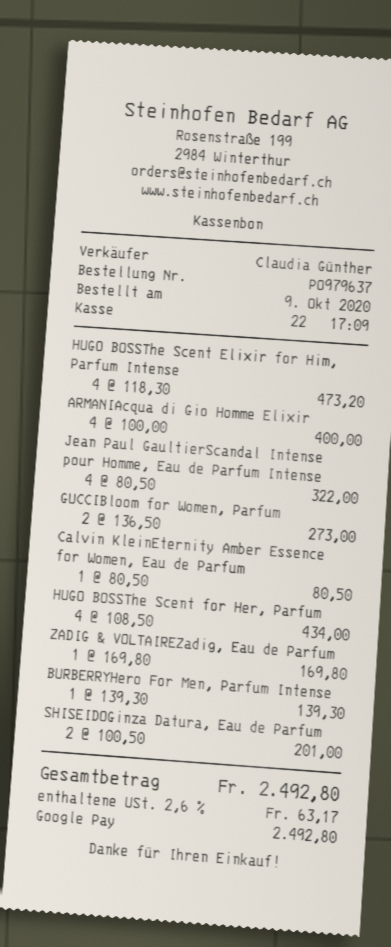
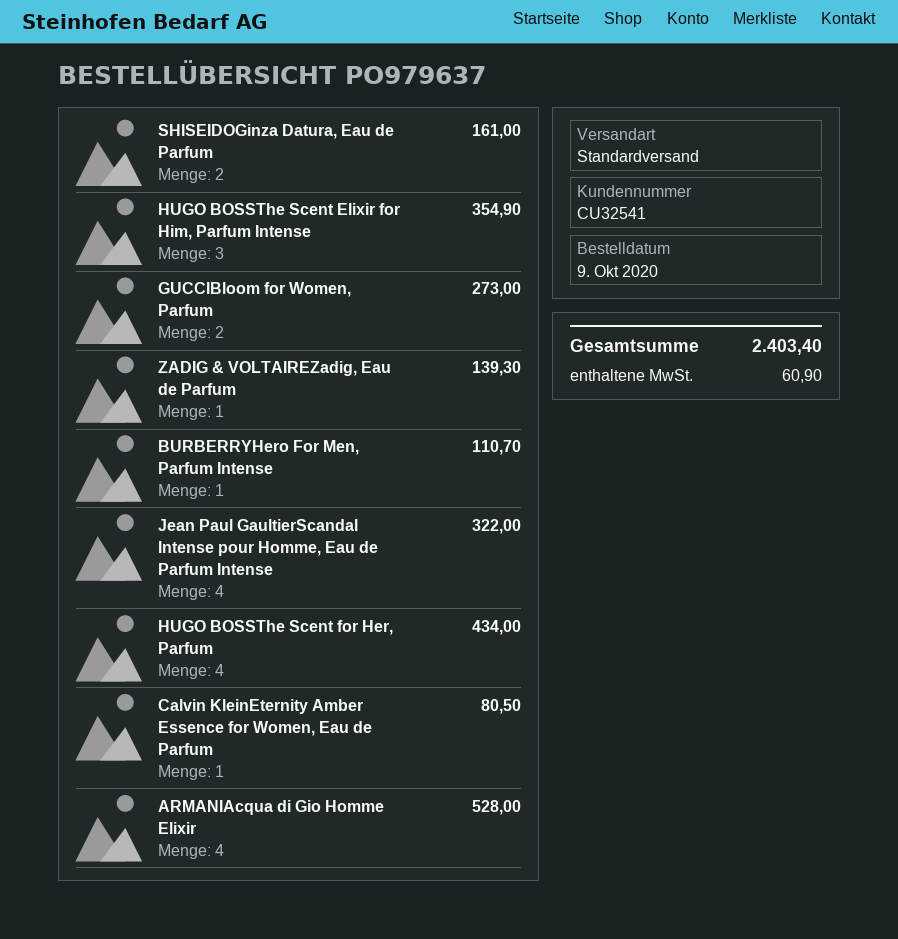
HUGO BOSSThe Scent Elixir for Him, Parfum Intense: 4 for 473.20 -> 3 for 354.90
ARMANIAcqua di Gio Homme Elixir: 4 for 400.00 -> 4 for 528.00
ZADIG & VOLTAIREZadig, Eau de Parfum: 1 for 169.80 -> 1 for 139.30
BURBERRYHero For Men, Parfum Intense: 1 for 139.30 -> 1 for 110.70
SHISEIDOGinza Datura, Eau de Parfum: 2 for 201.00 -> 2 for 161.00
tax: 63.17 -> 60.90
total: 2492.80 -> 2403.40

